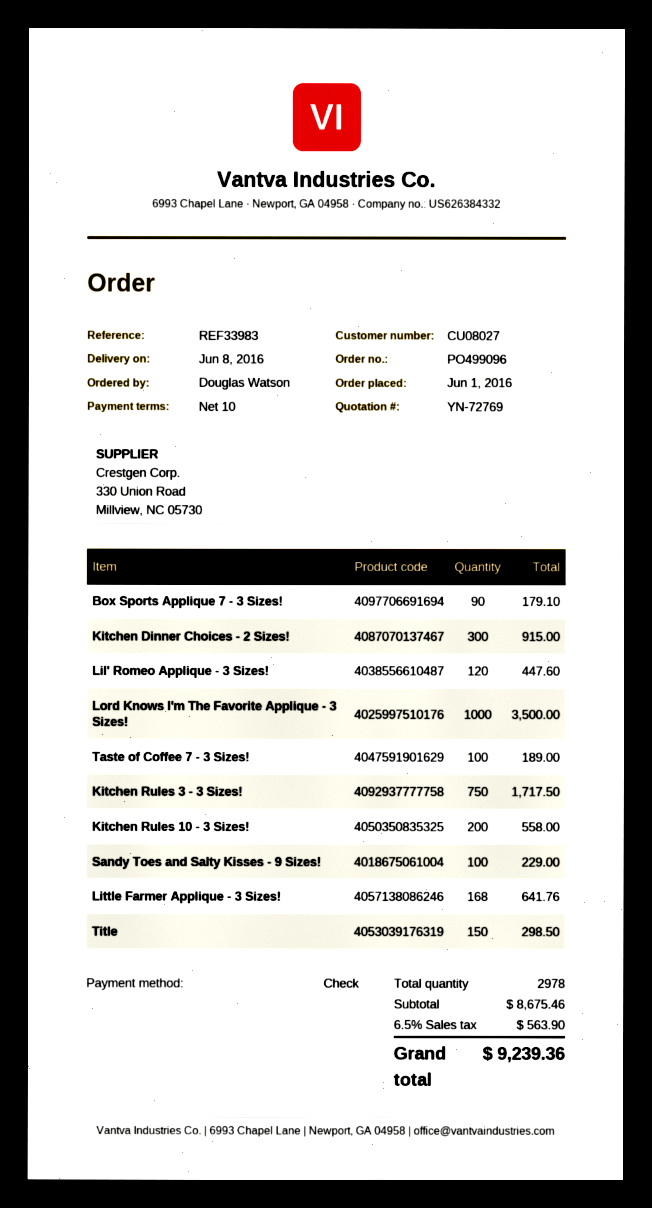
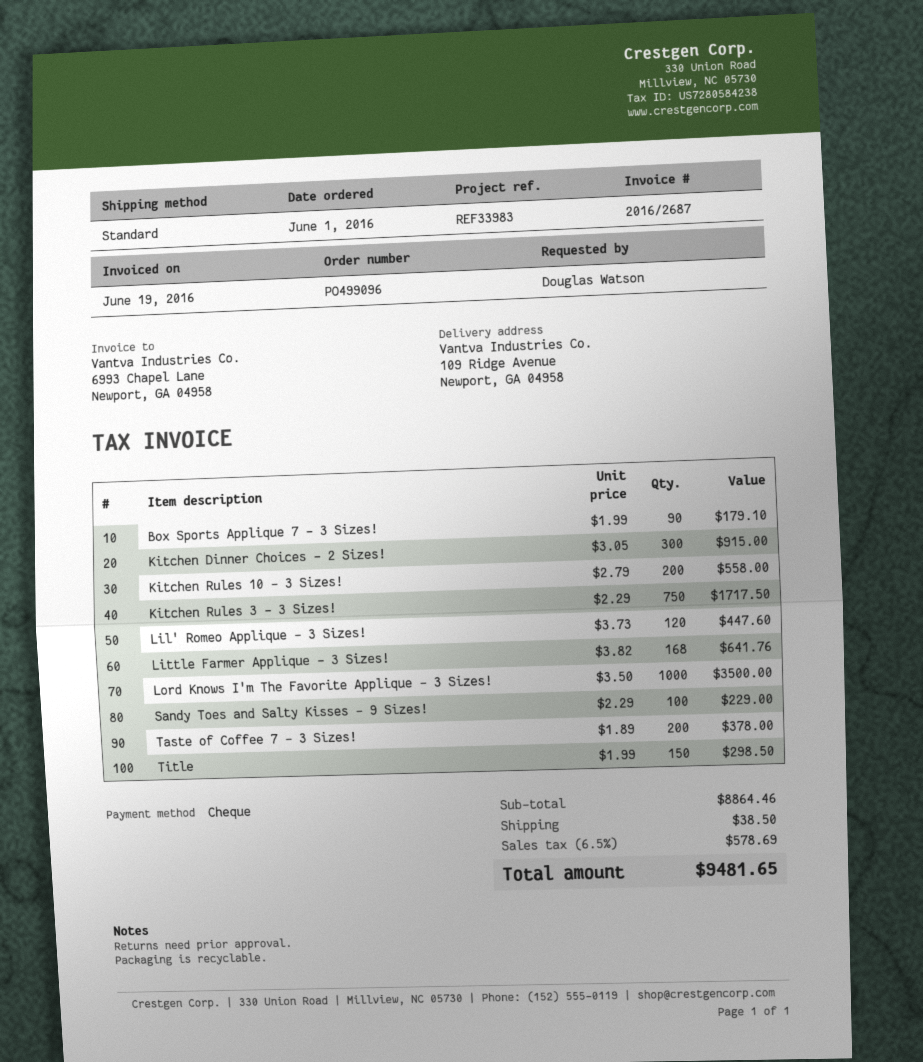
Taste of Coffee 7 - 3 Sizes!: 100 for 189.00 -> 200 for 378.00
subtotal: 8675.46 -> 8864.46
shipping: none -> 38.50
tax: 6.5% = 563.90 -> 6.5% = 578.69
total: 9239.36 -> 9481.65

